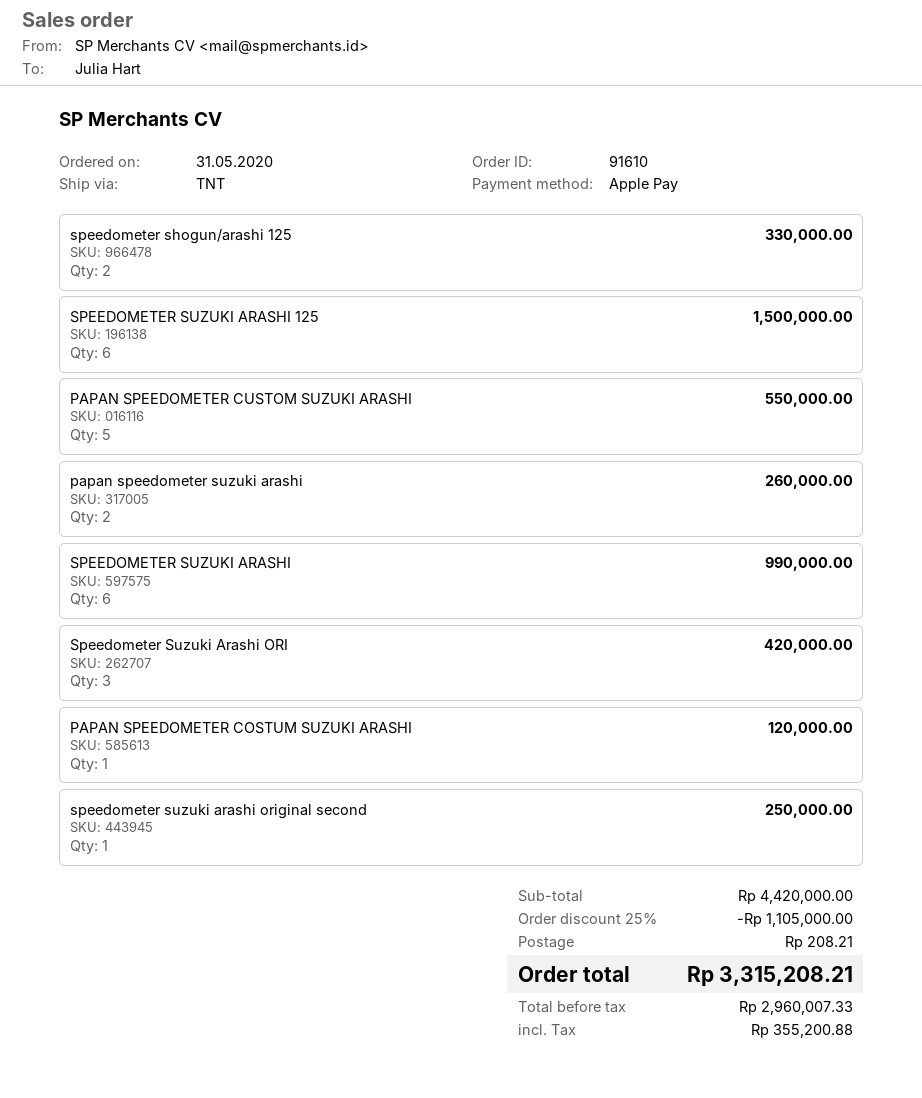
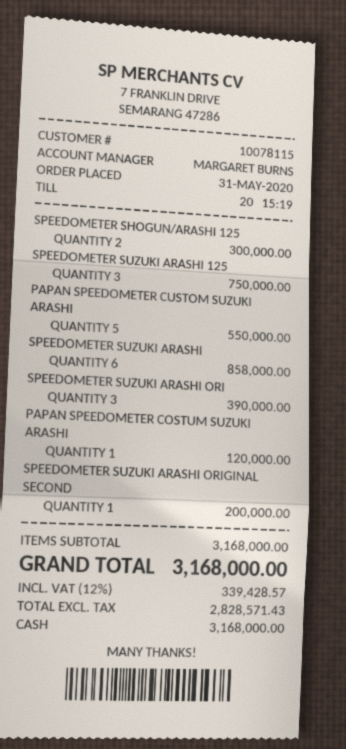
payment method: Apple Pay -> cash
speedometer shogun/arashi 125: 2 for 330000.00 -> 2 for 300000.00
SPEEDOMETER SUZUKI ARASHI 125: 6 for 1500000.00 -> 3 for 750000.00
papan speedometer suzuki arashi: 2 for 260000.00 -> none
SPEEDOMETER SUZUKI ARASHI: 6 for 990000.00 -> 6 for 858000.00
Speedometer Suzuki Arashi ORI: 3 for 420000.00 -> 3 for 390000.00
speedometer suzuki arashi original second: 1 for 250000.00 -> 1 for 200000.00
subtotal: 4420000.00 -> 3168000.00
discount: 25% = 1105000.00 -> none
shipping: 208.21 -> none
net: 2960007.33 -> 2828571.43
tax: 355200.88 -> 339428.57
total: 3315208.21 -> 3168000.00

